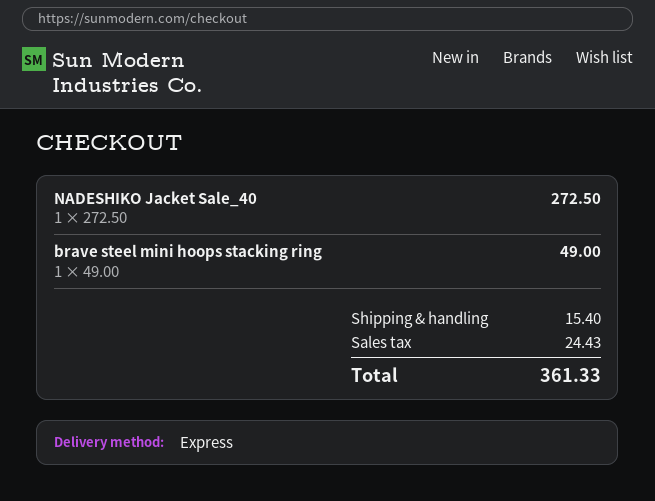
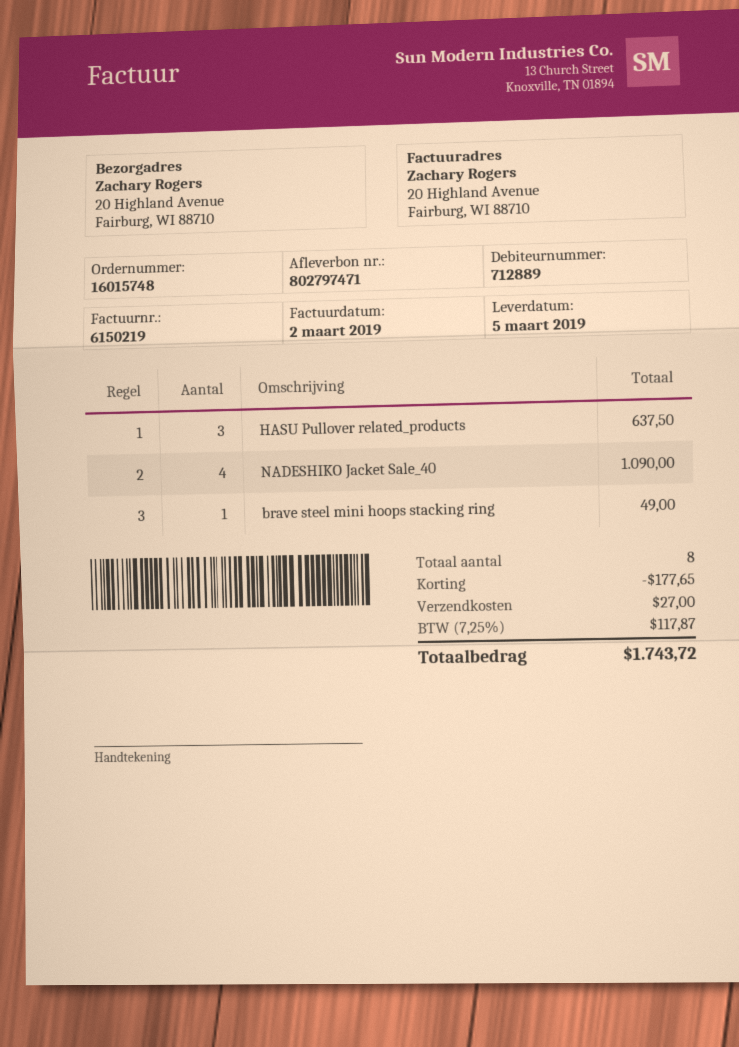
NADESHIKO Jacket Sale_40: 1 for 272.50 -> 4 for 1090.00
HASU Pullover related_products: none -> 3 for 637.50
discount: none -> 177.65
shipping: 15.40 -> 27.00
tax: 24.43 -> 117.87
total: 361.33 -> 1743.72

